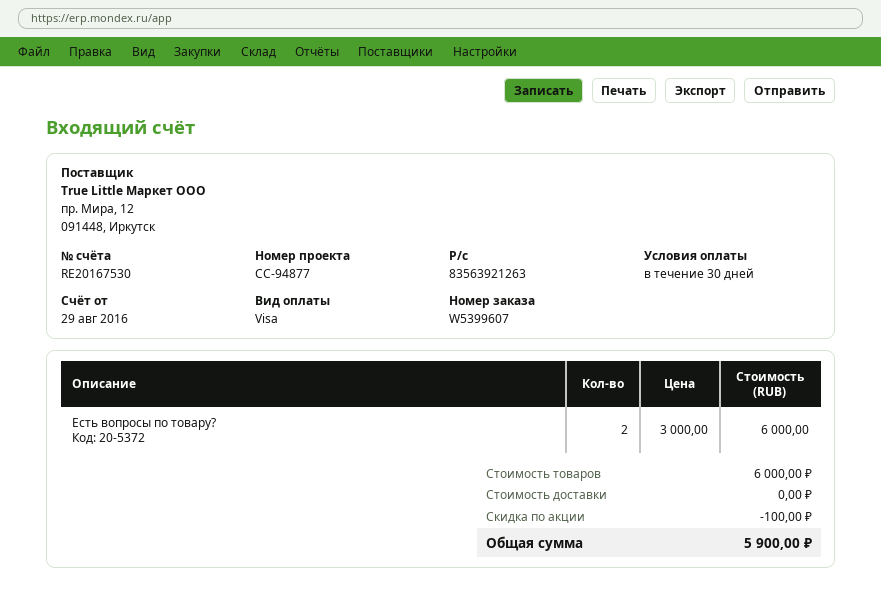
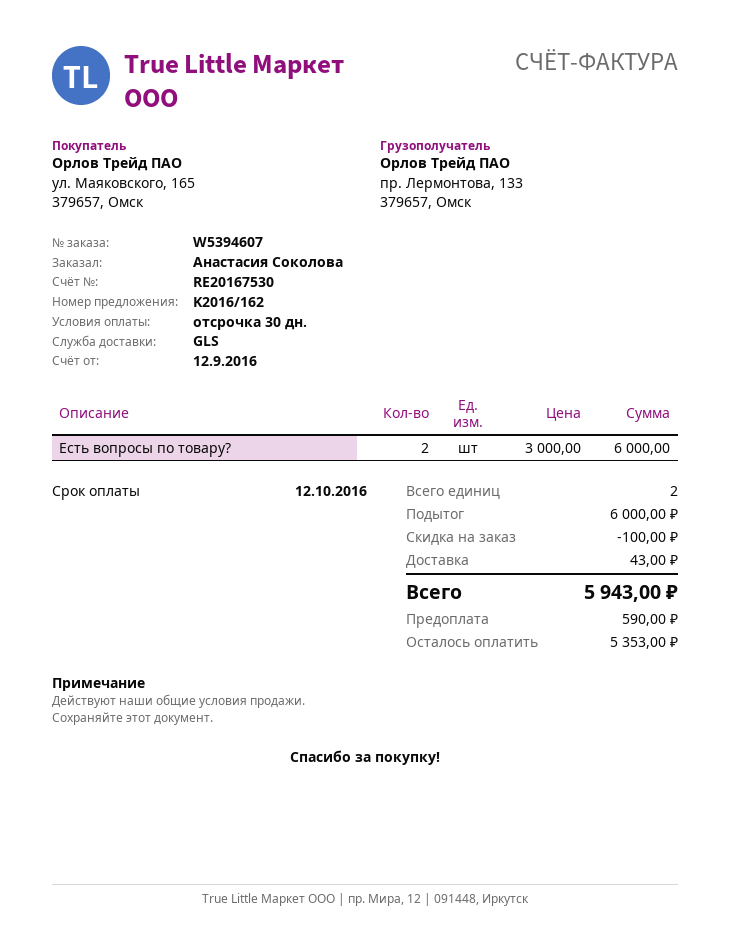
order number: W5399607 -> W5394607
invoice date: 2016-08-29 -> 2016-09-12
shipping: 0.00 -> 43.00
total: 5900.00 -> 5943.00

